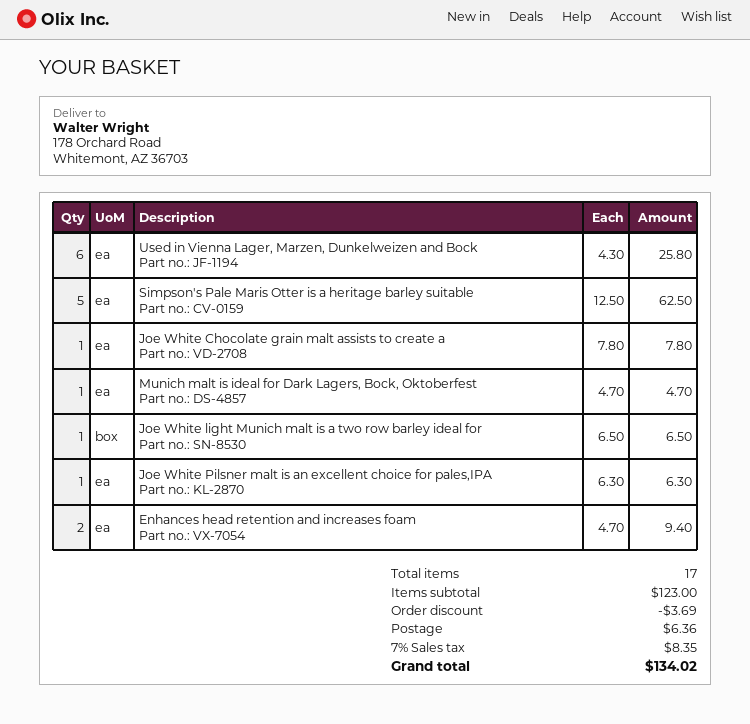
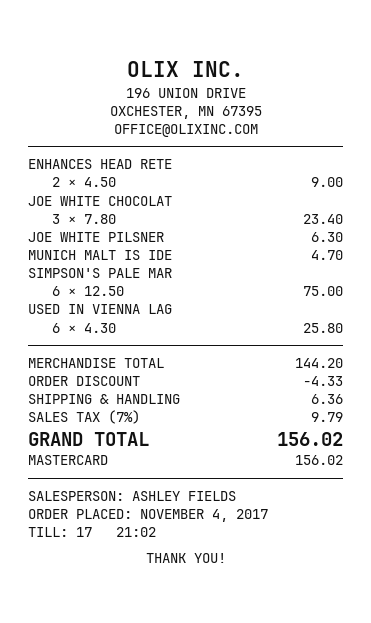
Simpson's Pale Maris Otter is a heritage barley suitable: 5 x 12.50 = 62.50 -> 6 x 12.50 = 75.00
Joe White Chocolate grain malt assists to create a: 1 x 7.80 = 7.80 -> 3 x 7.80 = 23.40
Joe White light Munich malt is a two row barley ideal for: 1 x 6.50 = 6.50 -> none
Enhances head retention and increases foam: 2 x 4.70 = 9.40 -> 2 x 4.50 = 9.00
subtotal: 123.00 -> 144.20
discount: 3.69 -> 4.33
tax: 7% = 8.35 -> 7% = 9.79
total: 134.02 -> 156.02

